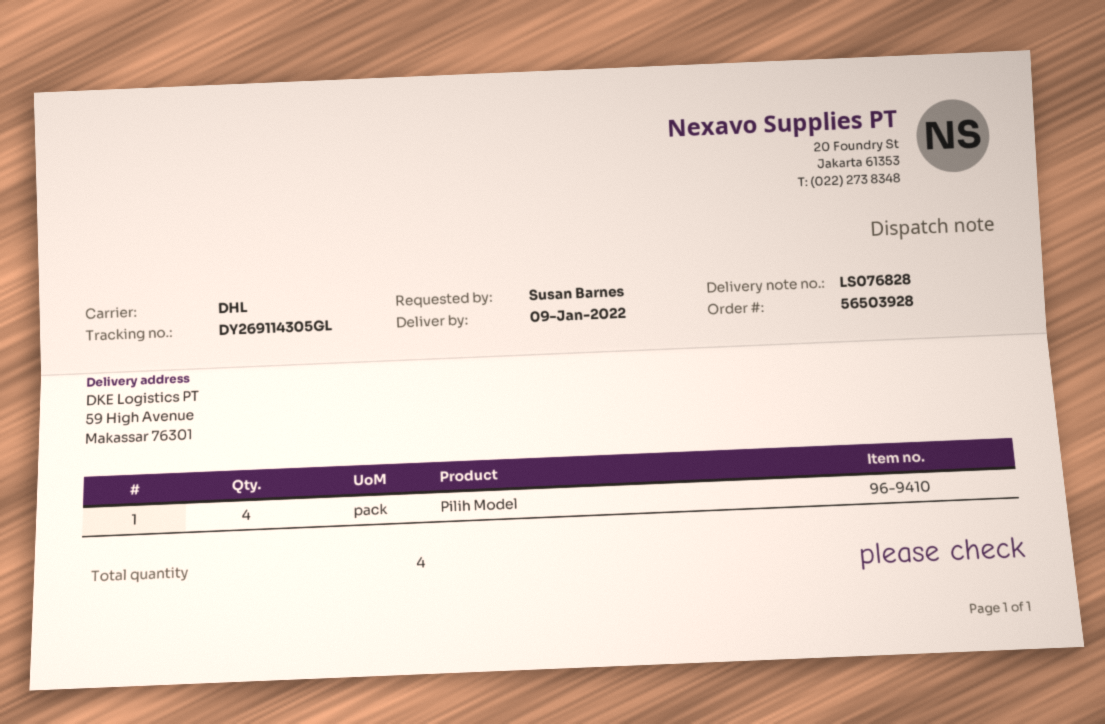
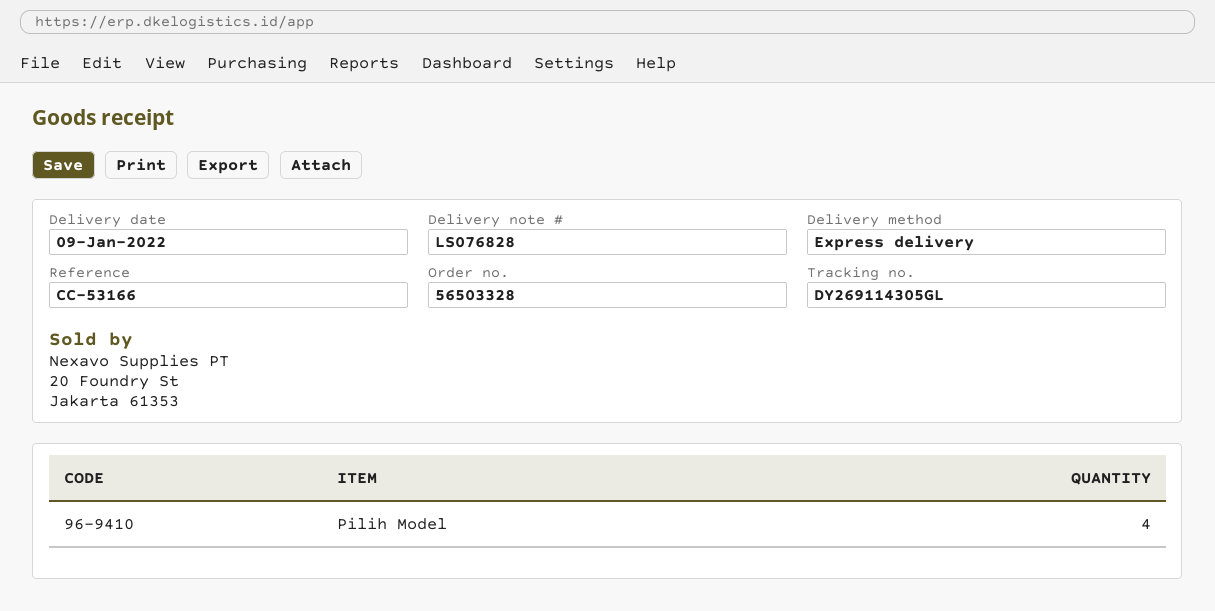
order number: 56503928 -> 56503328
shipping method: DHL -> express

